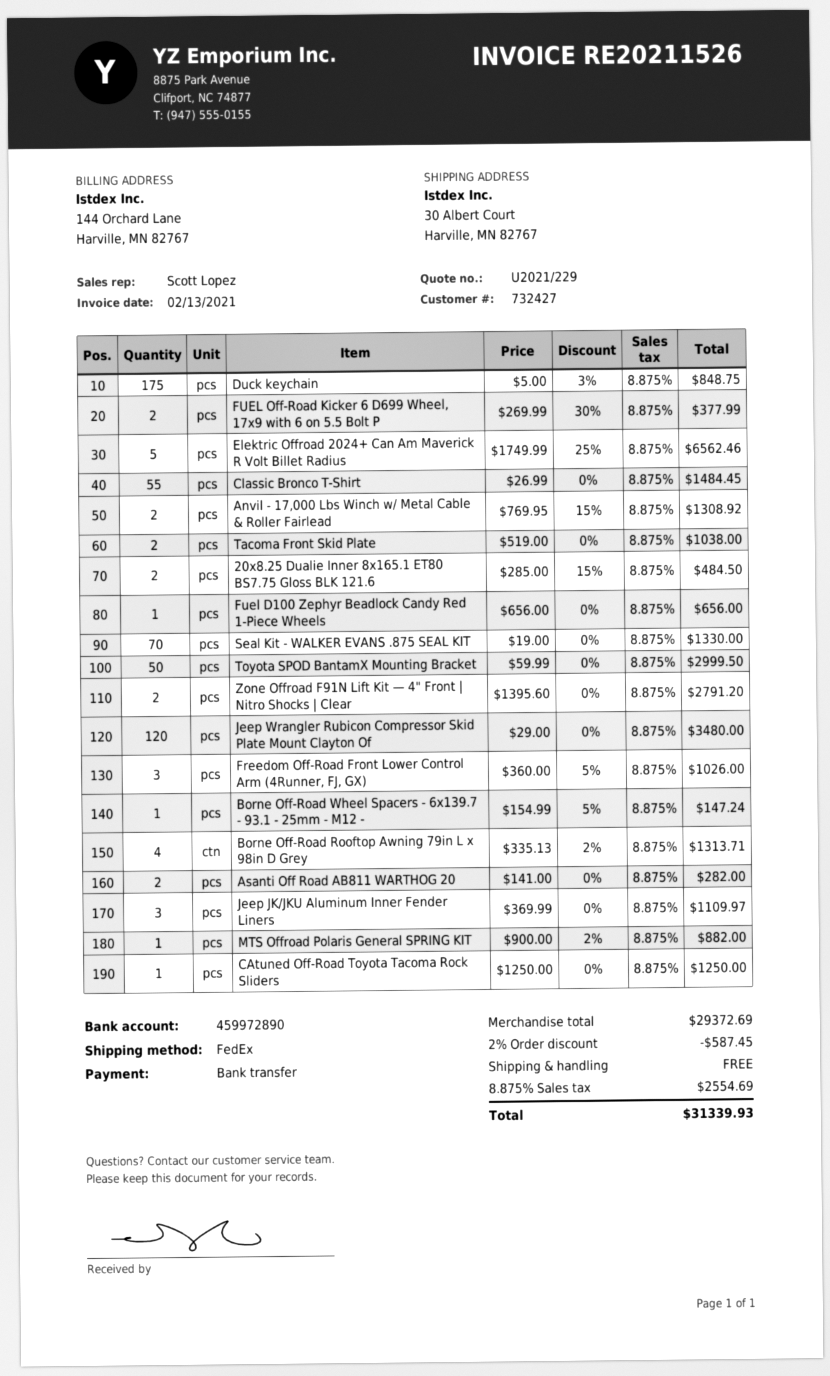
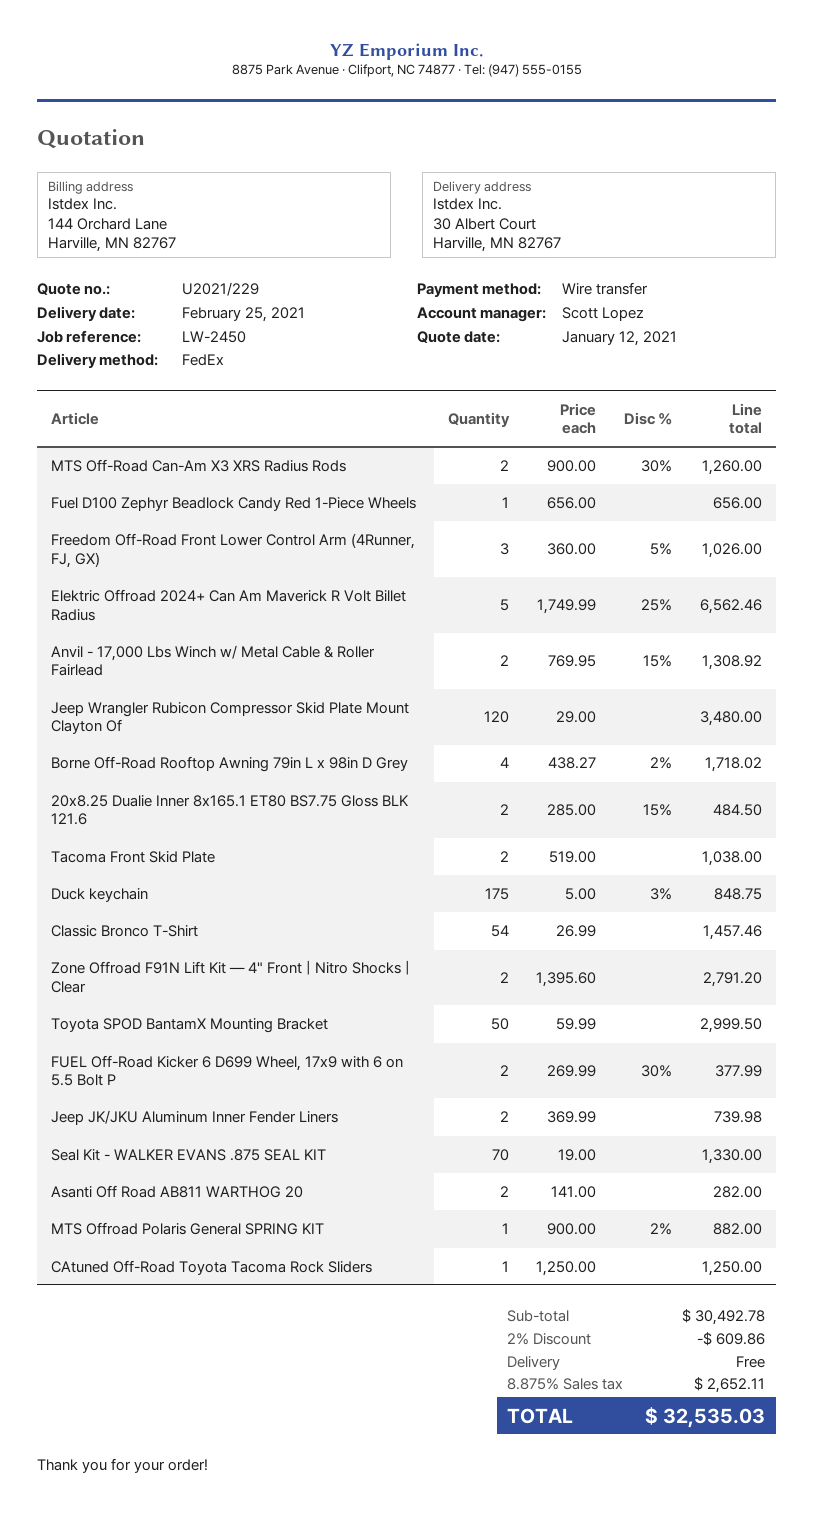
Classic Bronco T-Shirt: 55 x 26.99 = 1484.45 -> 54 x 26.99 = 1457.46
Borne Off-Road Wheel Spacers - 6x139.7 - 93.1 - 25mm - M12 -: 1 x 154.99 - 5% = 147.24 -> none
Borne Off-Road Rooftop Awning 79in L x 98in D Grey: 4 x 335.13 - 2% = 1313.71 -> 4 x 438.27 - 2% = 1718.02
Jeep JK/JKU Aluminum Inner Fender Liners: 3 x 369.99 = 1109.97 -> 2 x 369.99 = 739.98
MTS Off-Road Can-Am X3 XRS Radius Rods: none -> 2 x 900.00 - 30% = 1260.00
subtotal: 29372.69 -> 30492.78
discount: 2% = 587.45 -> 2% = 609.86
tax: 8.875% = 2554.69 -> 8.875% = 2652.11
total: 31339.93 -> 32535.03

